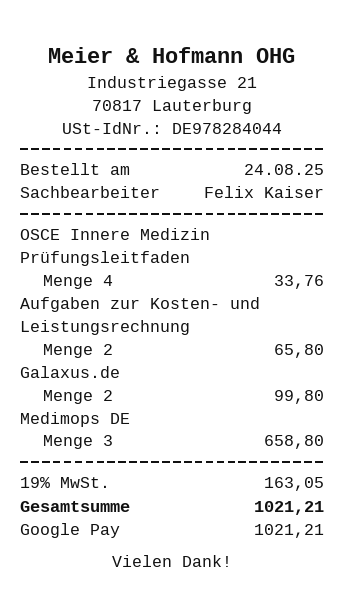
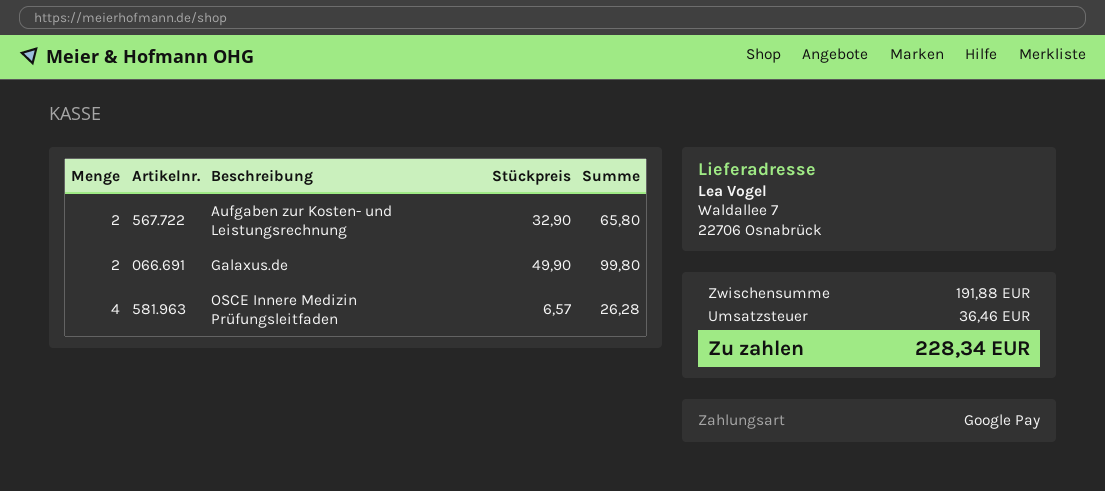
OSCE Innere Medizin Prüfungsleitfaden: 4 for 33.76 -> 4 for 26.28
Medimops DE: 3 for 658.80 -> none
tax: 163.05 -> 36.46
total: 1021.21 -> 228.34

